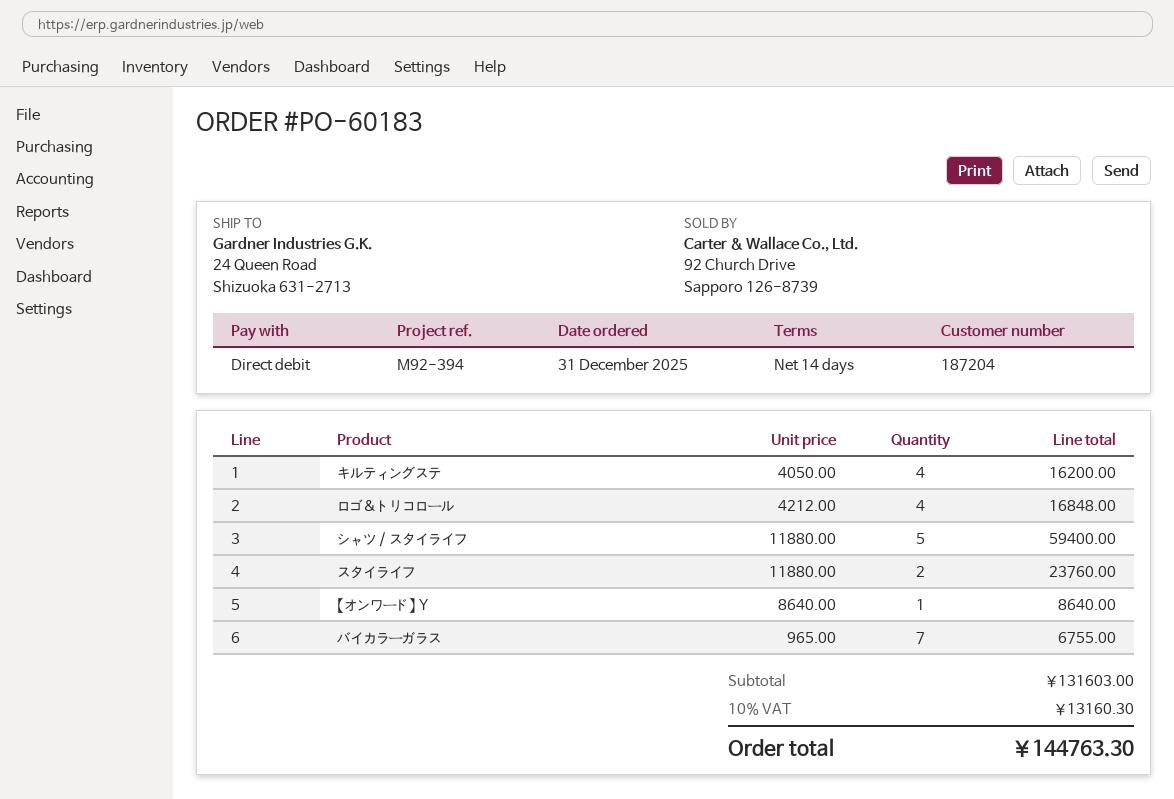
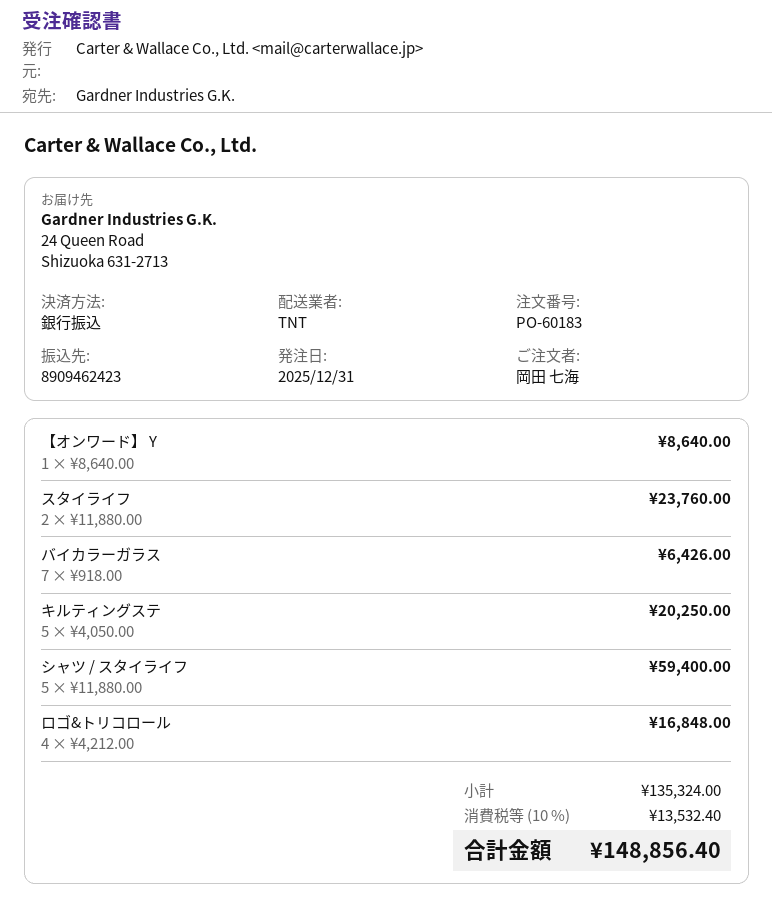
payment method: direct debit -> bank transfer
キルティングステ: 4 x 4050.00 = 16200.00 -> 5 x 4050.00 = 20250.00
バイカラーガラス: 7 x 965.00 = 6755.00 -> 7 x 918.00 = 6426.00
subtotal: 131603.00 -> 135324.00
tax: 10% = 13160.30 -> 10% = 13532.40
total: 144763.30 -> 148856.40

